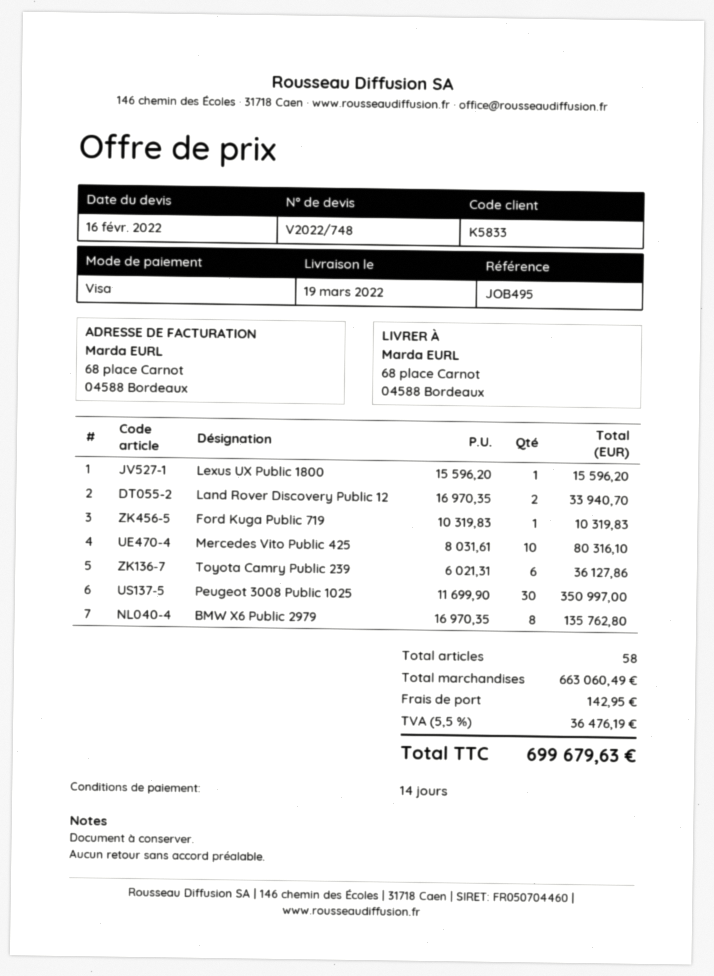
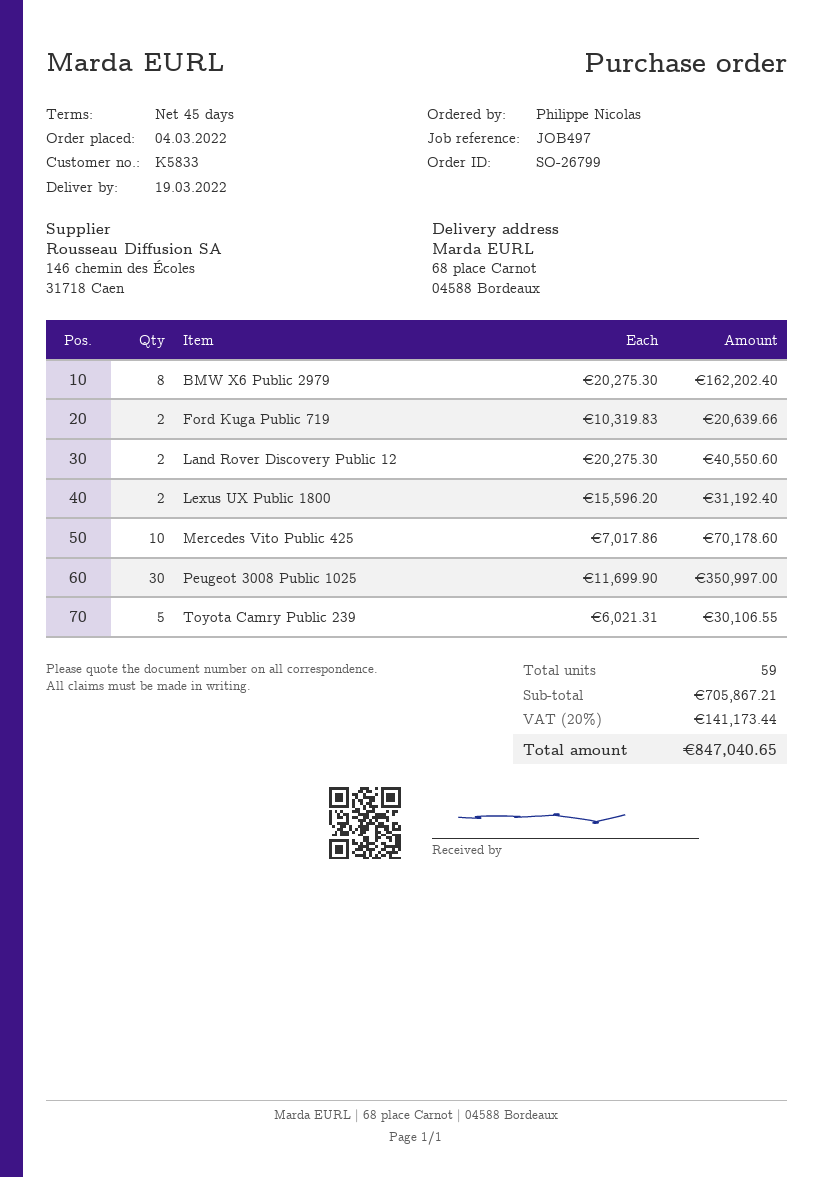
payment terms: 14 days -> 45 days
reference: JOB495 -> JOB497
Lexus UX Public 1800: 1 x 15596.20 = 15596.20 -> 2 x 15596.20 = 31192.40
Land Rover Discovery Public 12: 2 x 16970.35 = 33940.70 -> 2 x 20275.30 = 40550.60
Ford Kuga Public 719: 1 x 10319.83 = 10319.83 -> 2 x 10319.83 = 20639.66
Mercedes Vito Public 425: 10 x 8031.61 = 80316.10 -> 10 x 7017.86 = 70178.60
Toyota Camry Public 239: 6 x 6021.31 = 36127.86 -> 5 x 6021.31 = 30106.55
BMW X6 Public 2979: 8 x 16970.35 = 135762.80 -> 8 x 20275.30 = 162202.40
total quantity: 58 -> 59
subtotal: 663060.49 -> 705867.21
shipping: 142.95 -> none
tax: 5.5% = 36476.19 -> 20% = 141173.44
total: 699679.63 -> 847040.65

